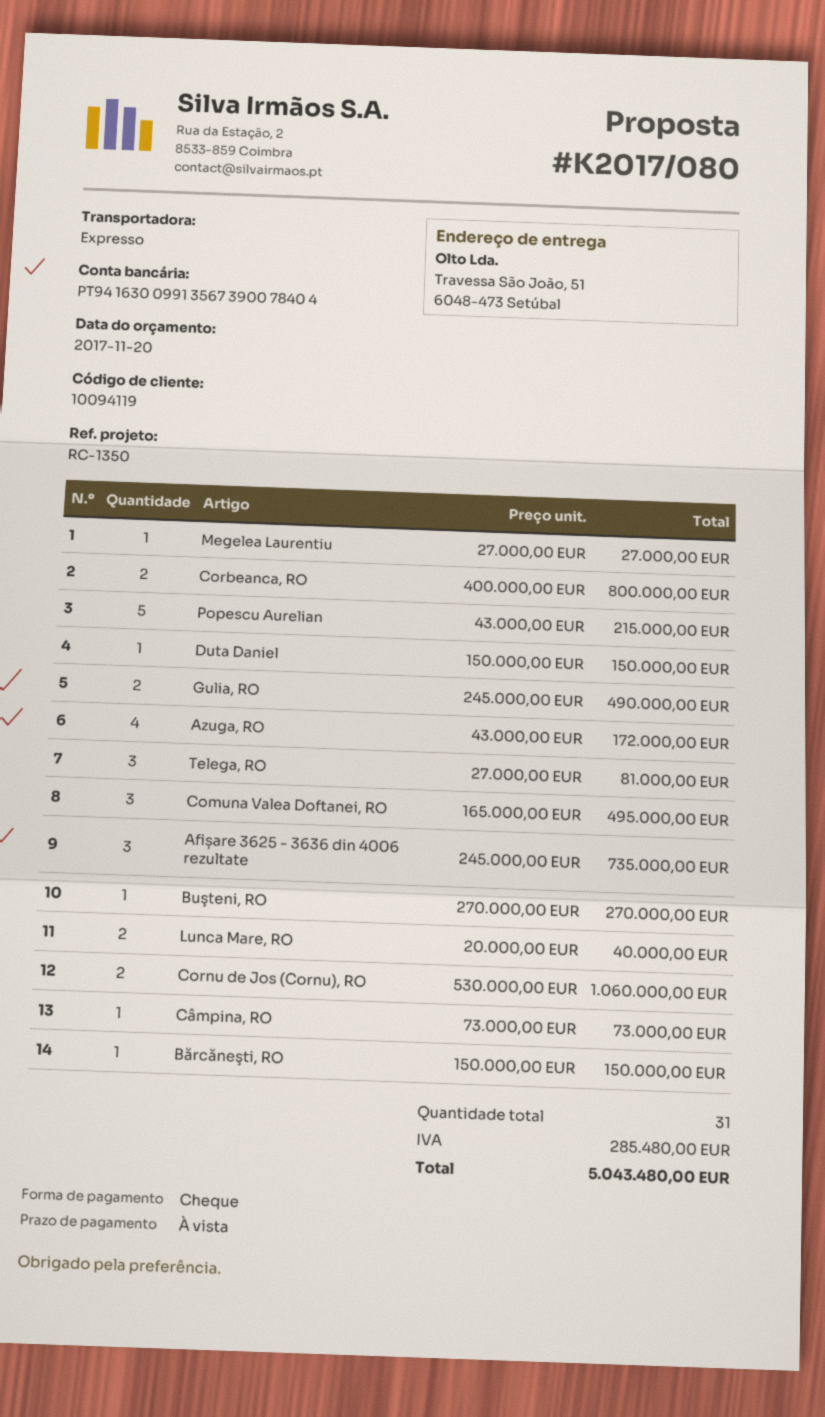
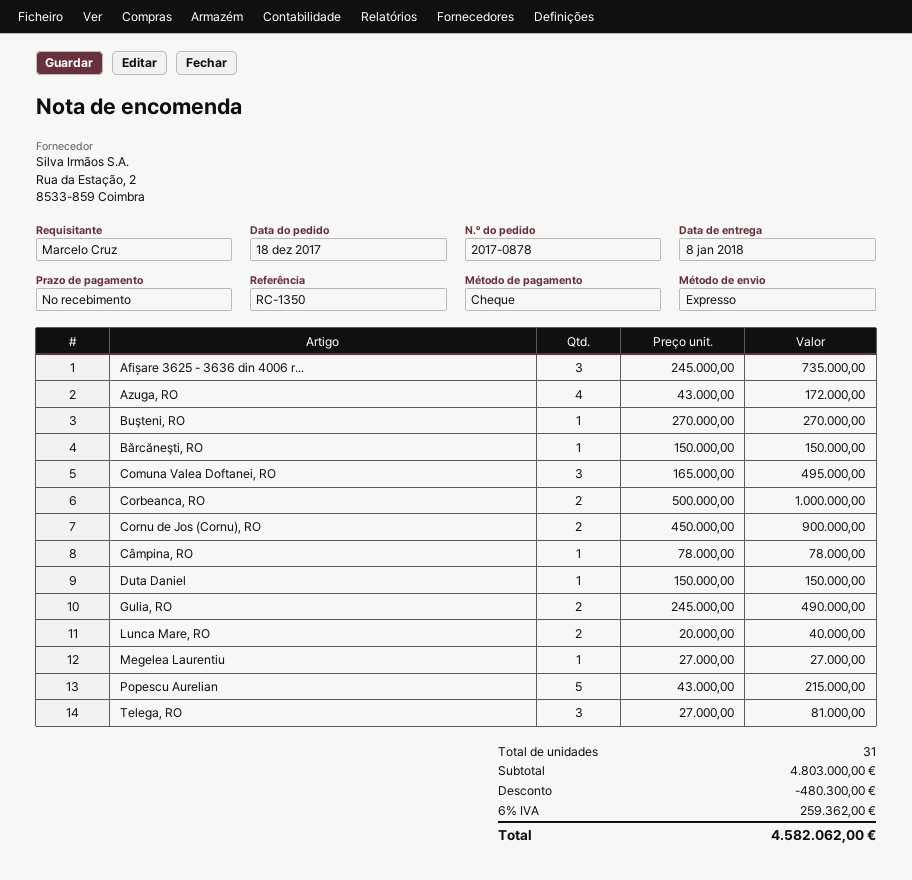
Corbeanca, RO: 2 x 400000.00 = 800000.00 -> 2 x 500000.00 = 1000000.00
Cornu de Jos (Cornu), RO: 2 x 530000.00 = 1060000.00 -> 2 x 450000.00 = 900000.00
Câmpina, RO: 1 x 73000.00 = 73000.00 -> 1 x 78000.00 = 78000.00
discount: none -> 480300.00
tax: 285480.00 -> 259362.00
total: 5043480.00 -> 4582062.00

